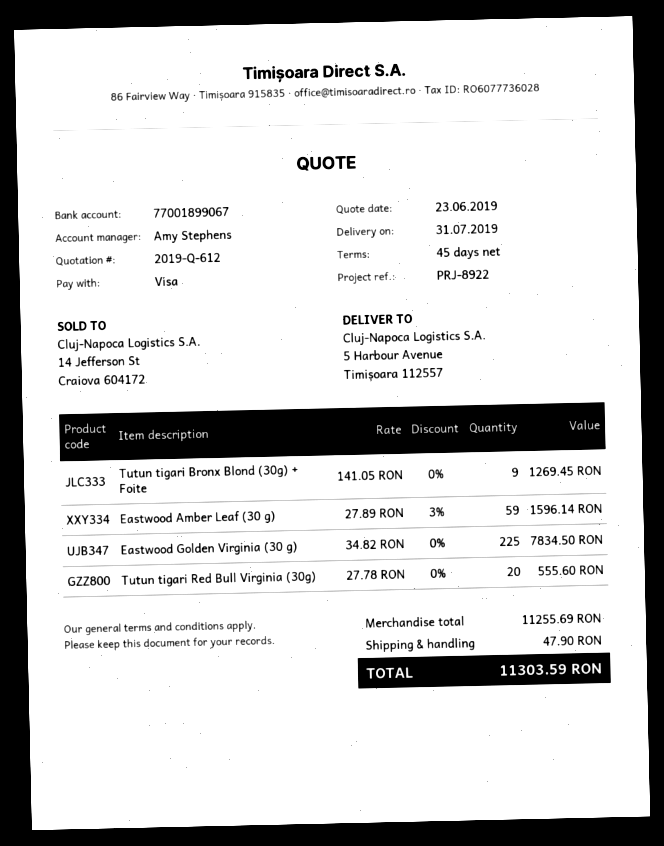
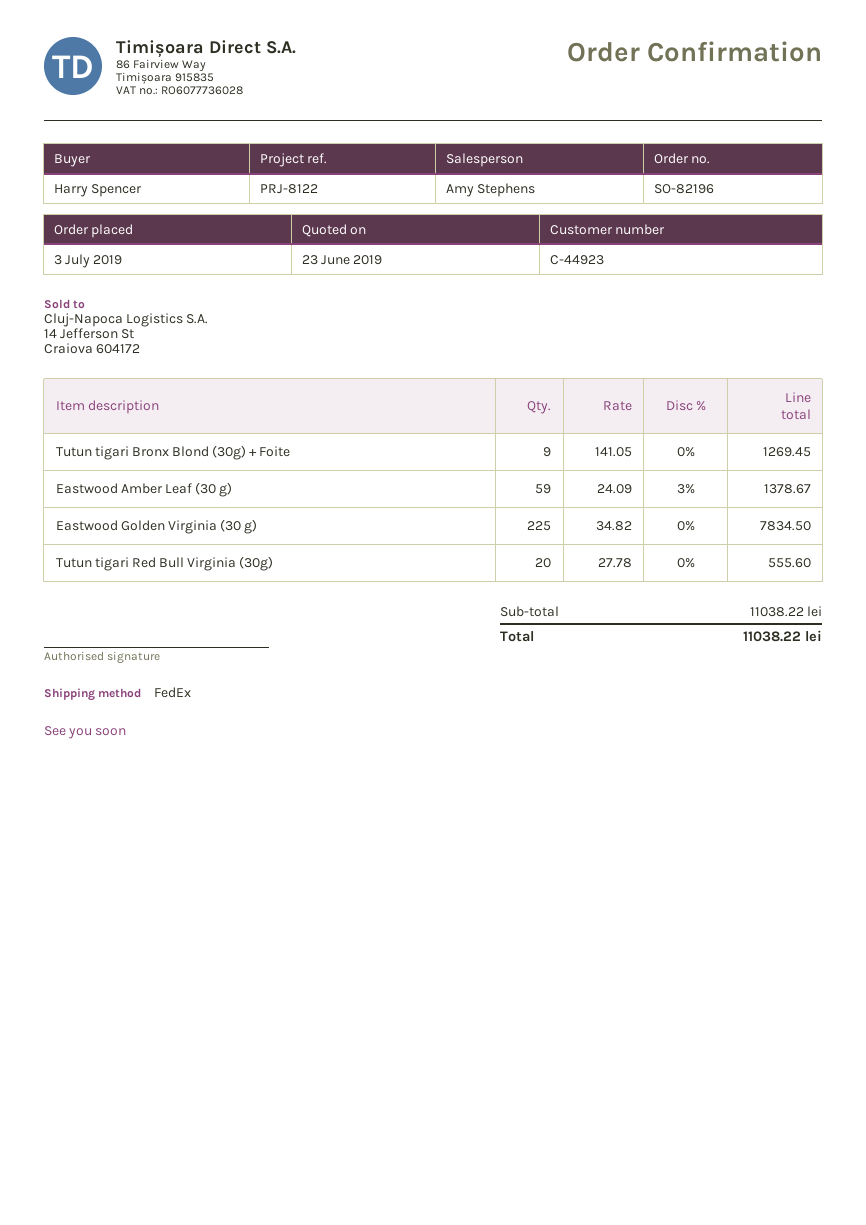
reference: PRJ-8922 -> PRJ-8122
Eastwood Amber Leaf (30 g): 59 x 27.89 - 3% = 1596.14 -> 59 x 24.09 - 3% = 1378.67
subtotal: 11255.69 -> 11038.22
shipping: 47.90 -> none
total: 11303.59 -> 11038.22

